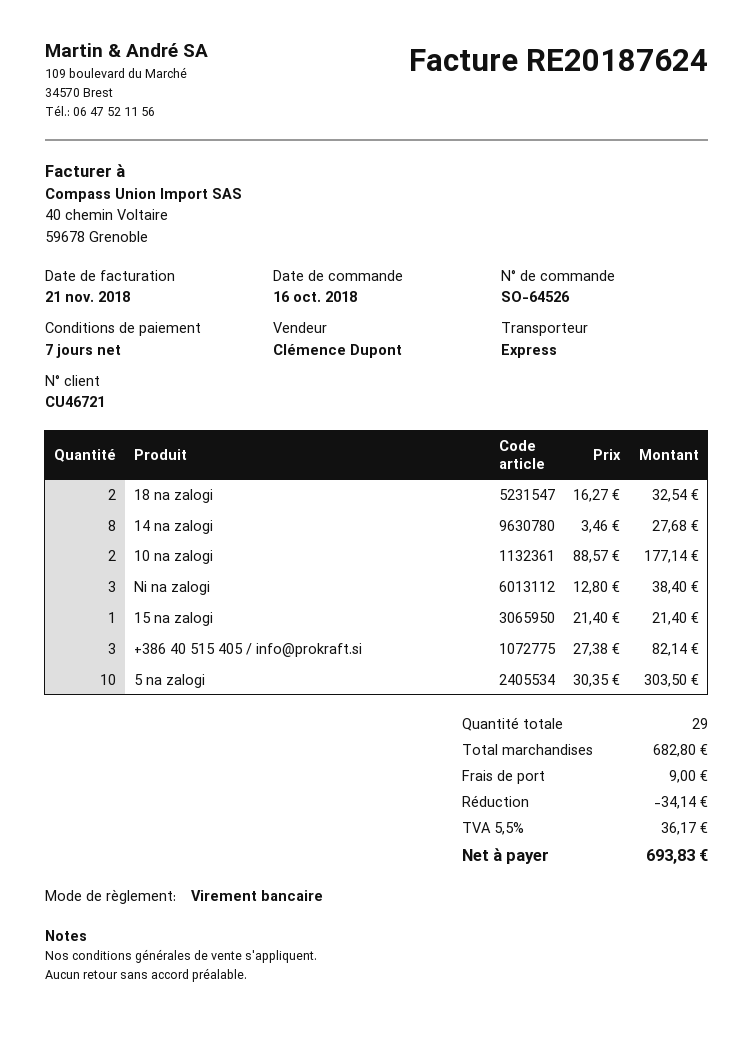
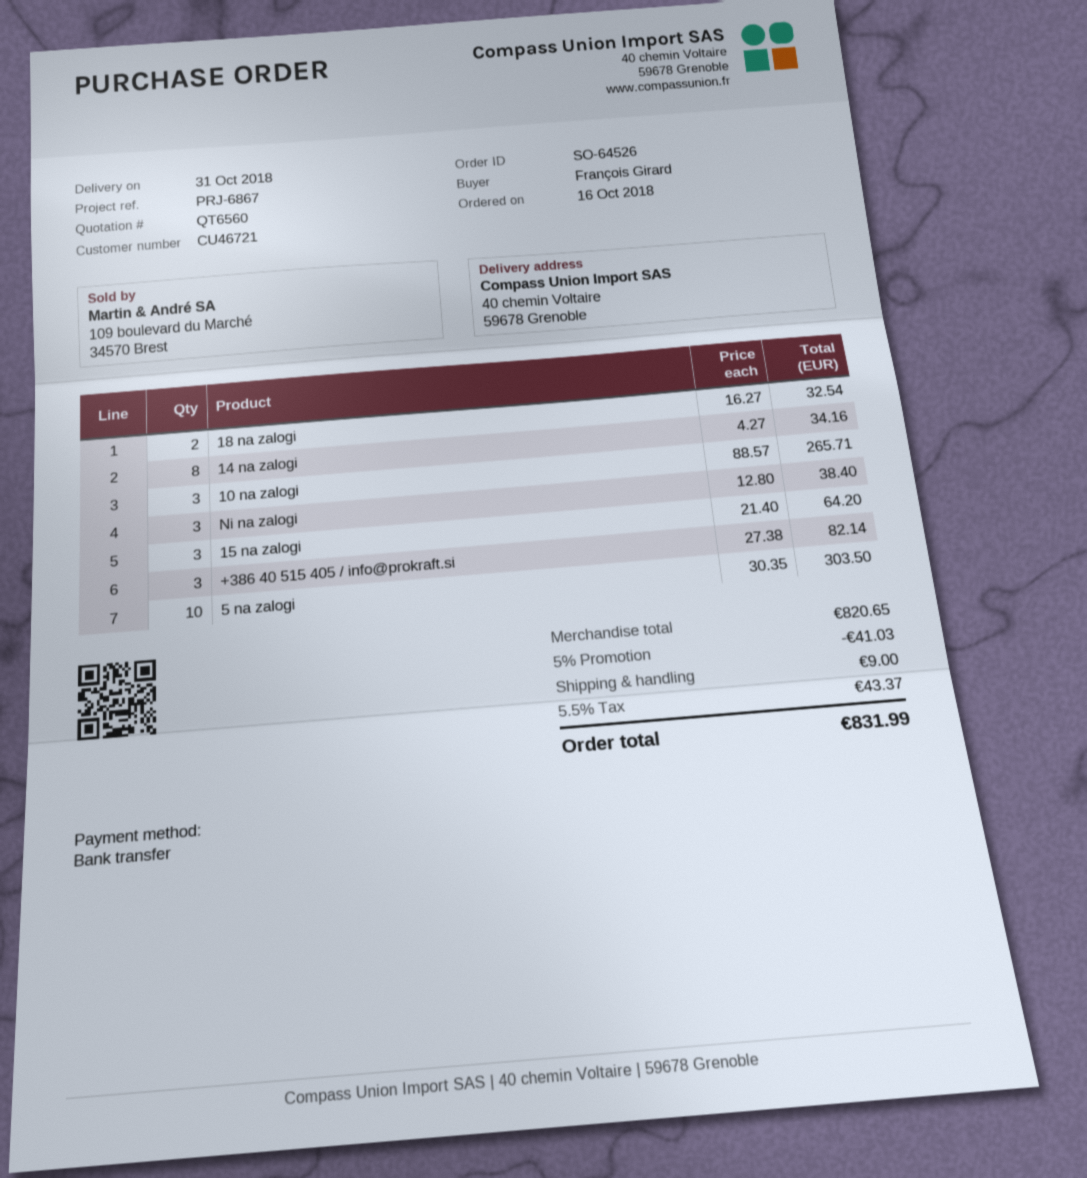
14 na zalogi: 8 x 3.46 = 27.68 -> 8 x 4.27 = 34.16
10 na zalogi: 2 x 88.57 = 177.14 -> 3 x 88.57 = 265.71
15 na zalogi: 1 x 21.40 = 21.40 -> 3 x 21.40 = 64.20
subtotal: 682.80 -> 820.65
discount: 34.14 -> 41.03
tax: 5.5% = 36.17 -> 5.5% = 43.37
total: 693.83 -> 831.99

